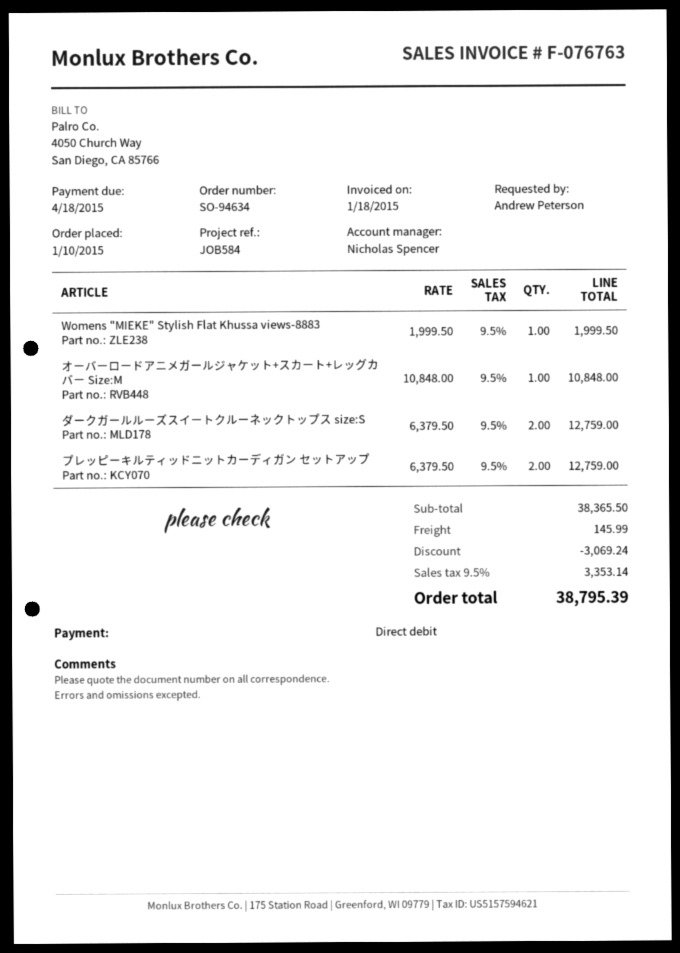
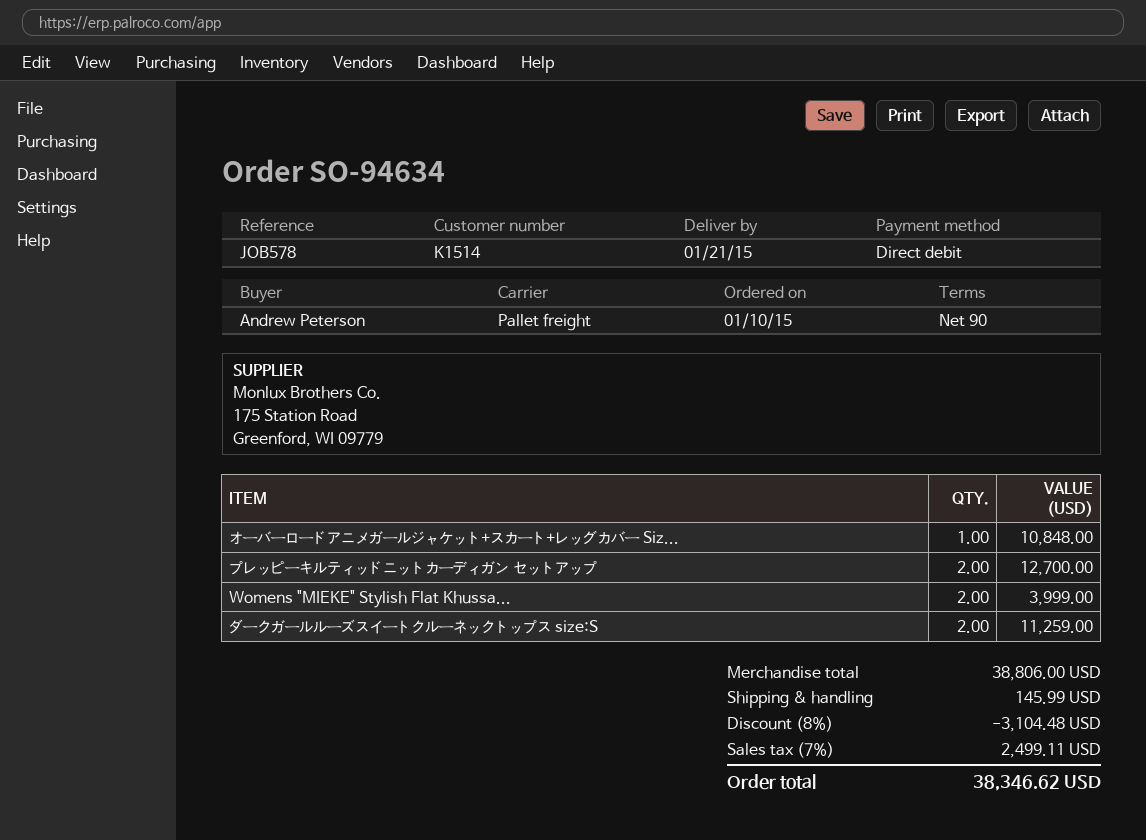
reference: JOB584 -> JOB578
Womens "MIEKE" Stylish Flat Khussa views-8883: 1 for 1999.50 -> 2 for 3999.00
ダークガールルーズスイートクルーネックトップス size:S: 2 for 12759.00 -> 2 for 11259.00
プレッピーキルティッドニットカーディガン セットアップ: 2 for 12759.00 -> 2 for 12700.00
subtotal: 38365.50 -> 38806.00
discount: 3069.24 -> 3104.48
tax: 9.5% = 3353.14 -> 7% = 2499.11
total: 38795.39 -> 38346.62

